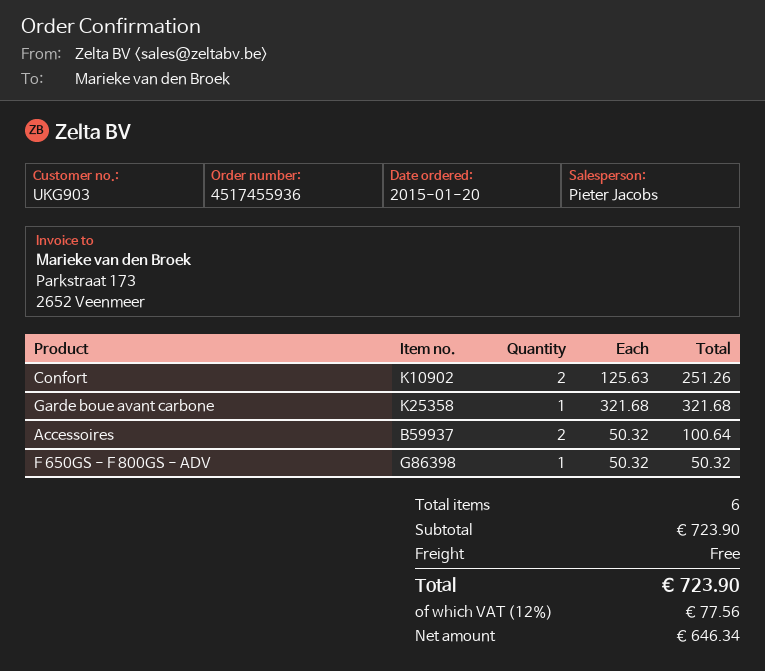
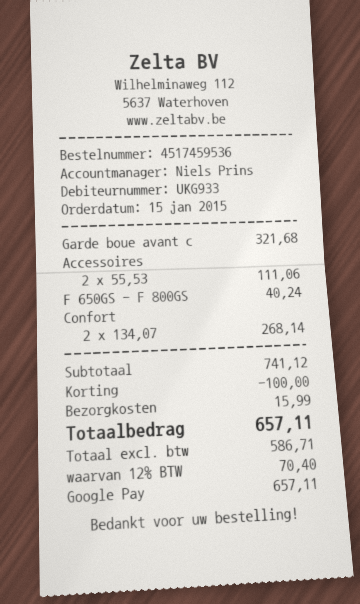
order number: 4517455936 -> 4517459536
order date: 2015-01-20 -> 2015-01-15
customer number: UKG903 -> UKG933
sales rep: Pieter Jacobs -> Niels Prins
Confort: 2 x 125.63 = 251.26 -> 2 x 134.07 = 268.14
Accessoires: 2 x 50.32 = 100.64 -> 2 x 55.53 = 111.06
F 650GS - F 800GS - ADV: 1 x 50.32 = 50.32 -> 1 x 40.24 = 40.24
subtotal: 723.90 -> 741.12
discount: none -> 100.00
shipping: 0.00 -> 15.99
net: 646.34 -> 586.71
tax: 12% = 77.56 -> 12% = 70.40
total: 723.90 -> 657.11

